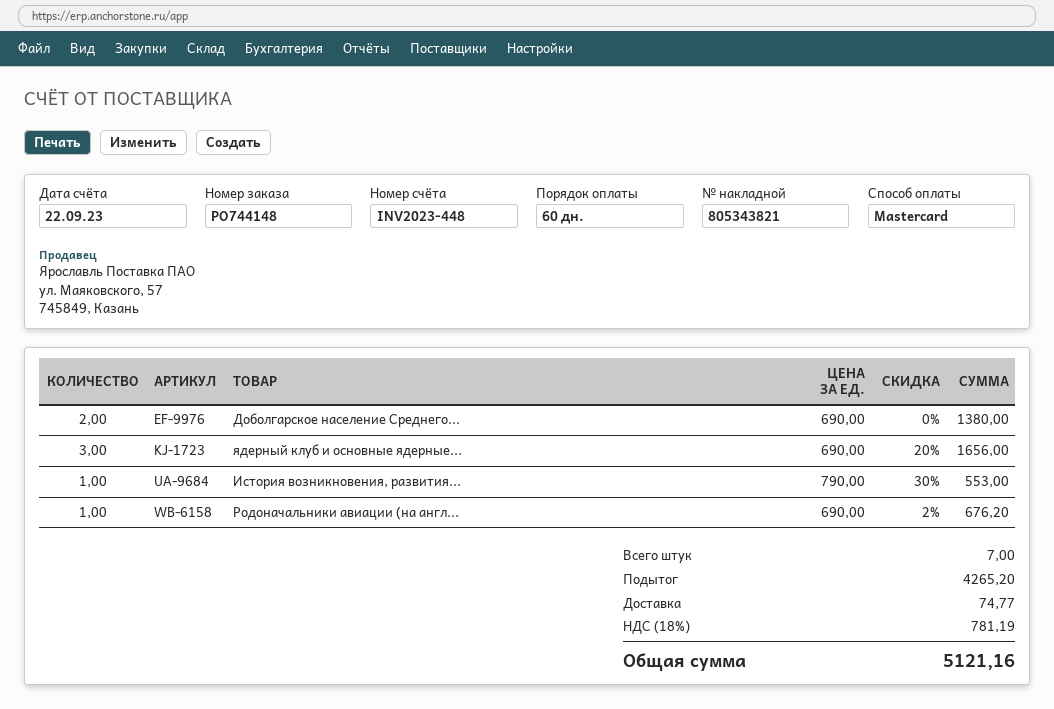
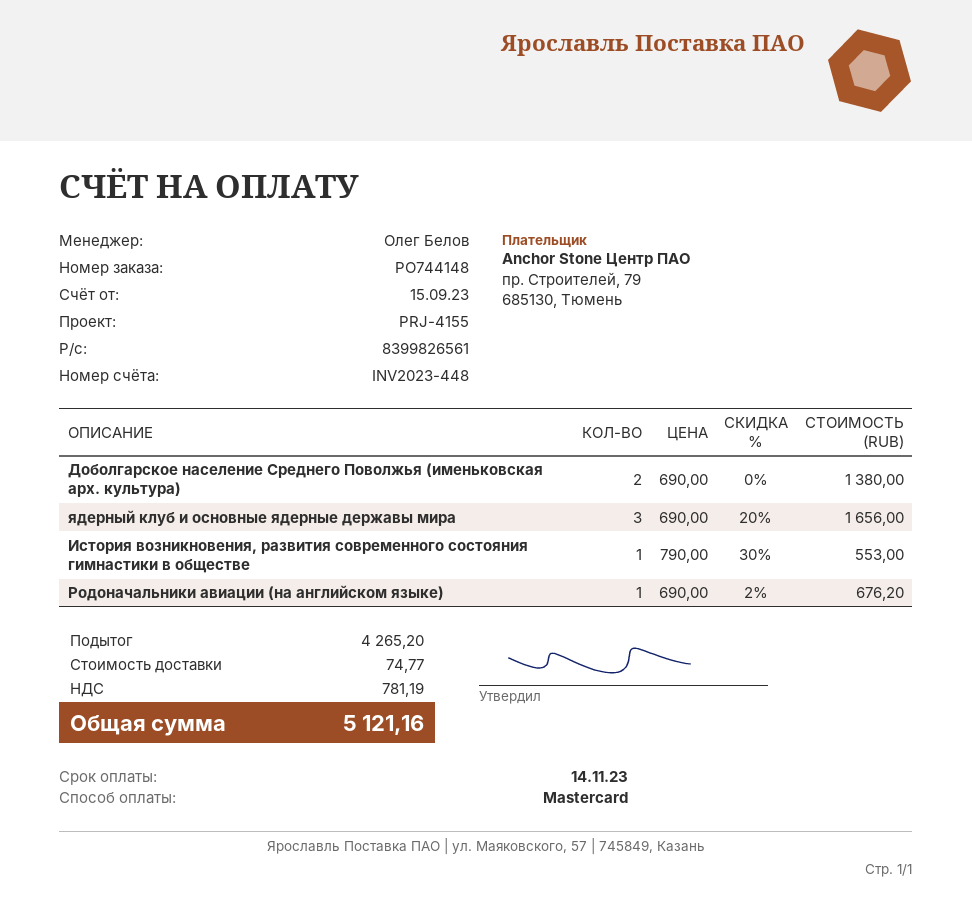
invoice date: 2023-09-22 -> 2023-09-15

